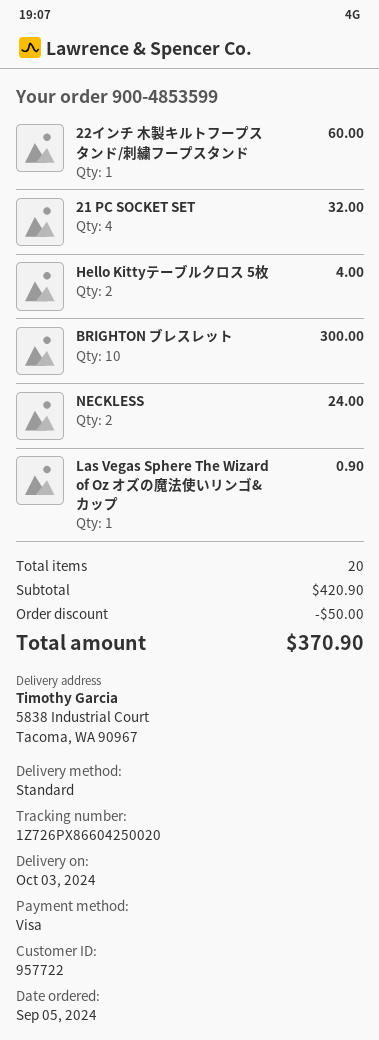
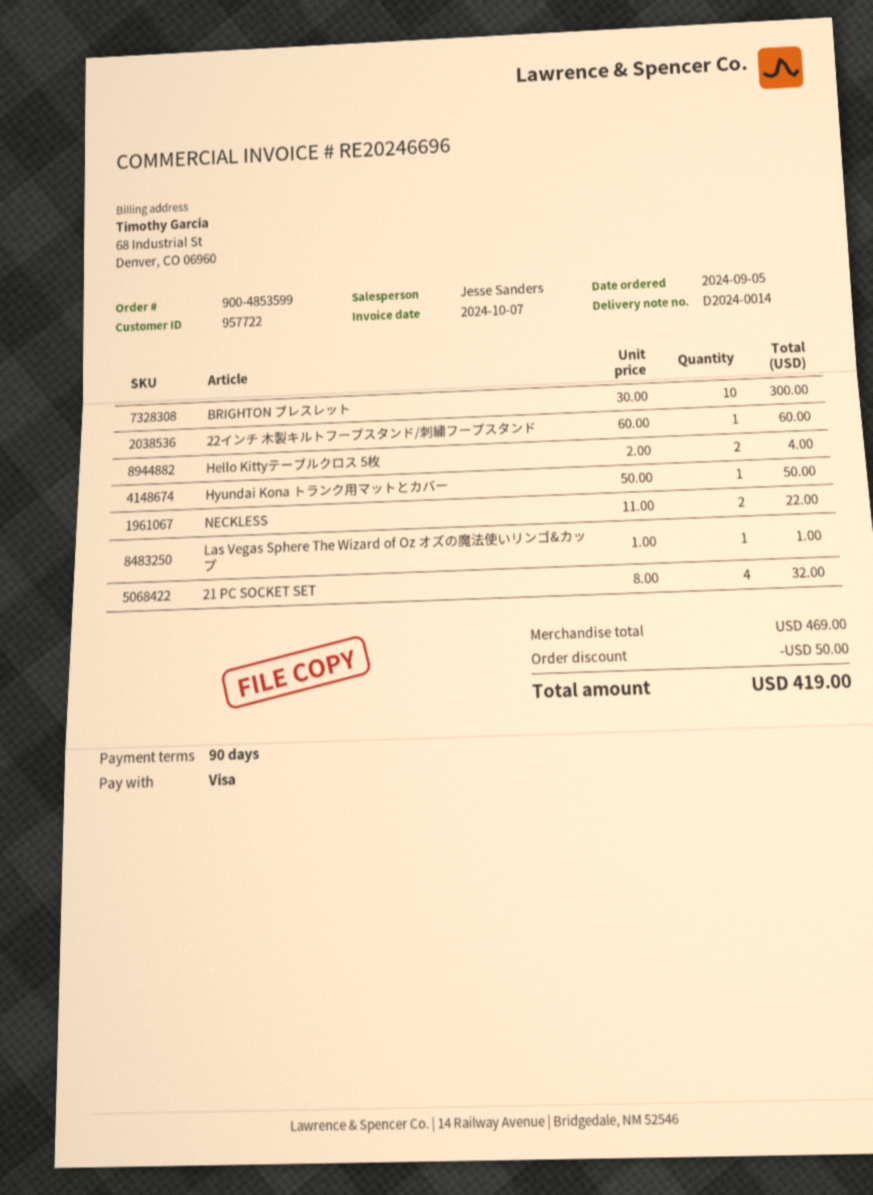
NECKLESS: 2 for 24.00 -> 2 for 22.00
Las Vegas Sphere The Wizard of Oz オズの魔法使いリンゴ&カップ: 1 for 0.90 -> 1 for 1.00
Hyundai Kona トランク用マットとカバー: none -> 1 for 50.00
subtotal: 420.90 -> 469.00
total: 370.90 -> 419.00

